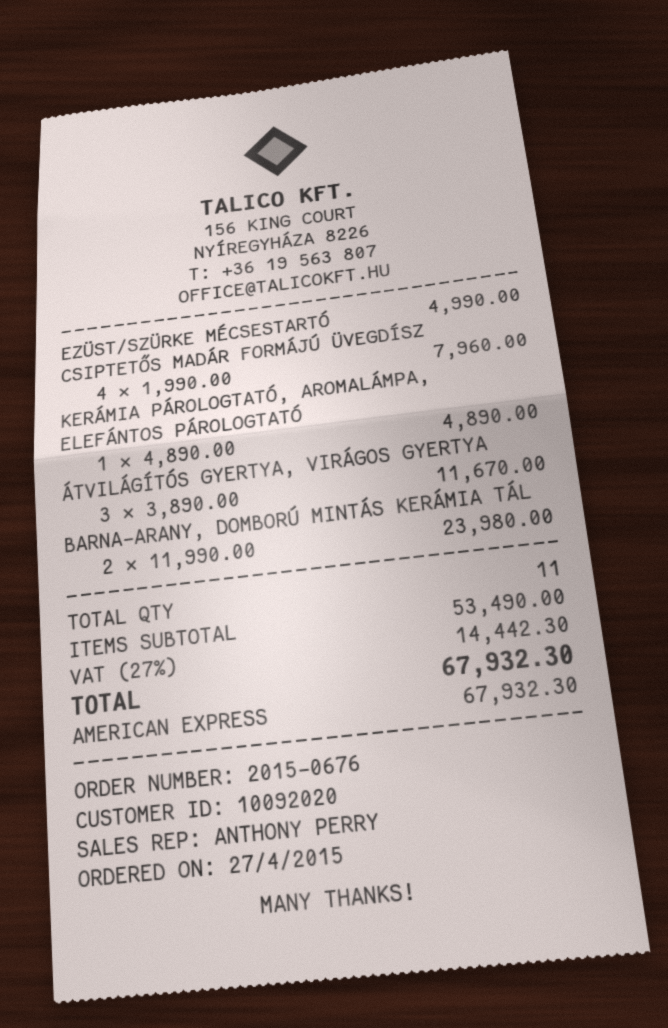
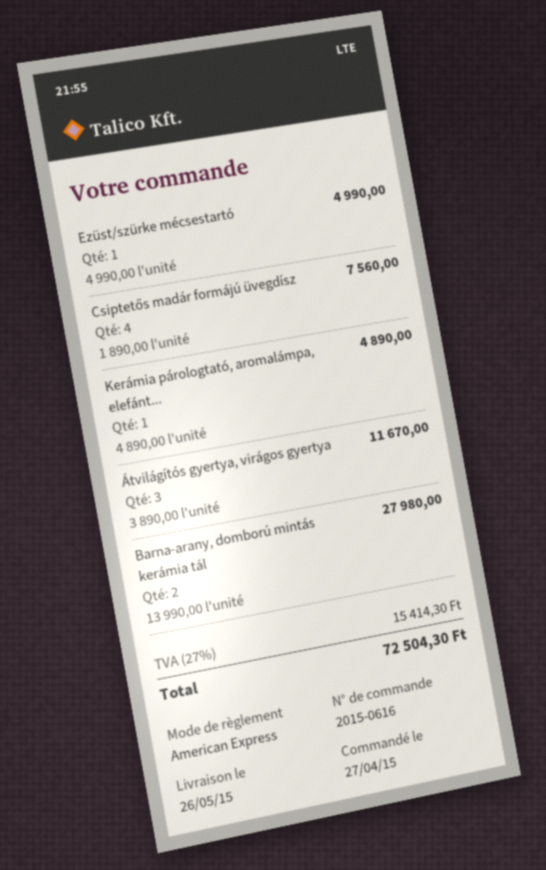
order number: 2015-0676 -> 2015-0616
CSIPTETŐS MADÁR FORMÁJÚ ÜVEGDÍSZ: 4 x 1990.00 = 7960.00 -> 4 x 1890.00 = 7560.00
BARNA-ARANY, DOMBORÚ MINTÁS KERÁMIA TÁL: 2 x 11990.00 = 23980.00 -> 2 x 13990.00 = 27980.00
tax: 27% = 14442.30 -> 27% = 15414.30
total: 67932.30 -> 72504.30

